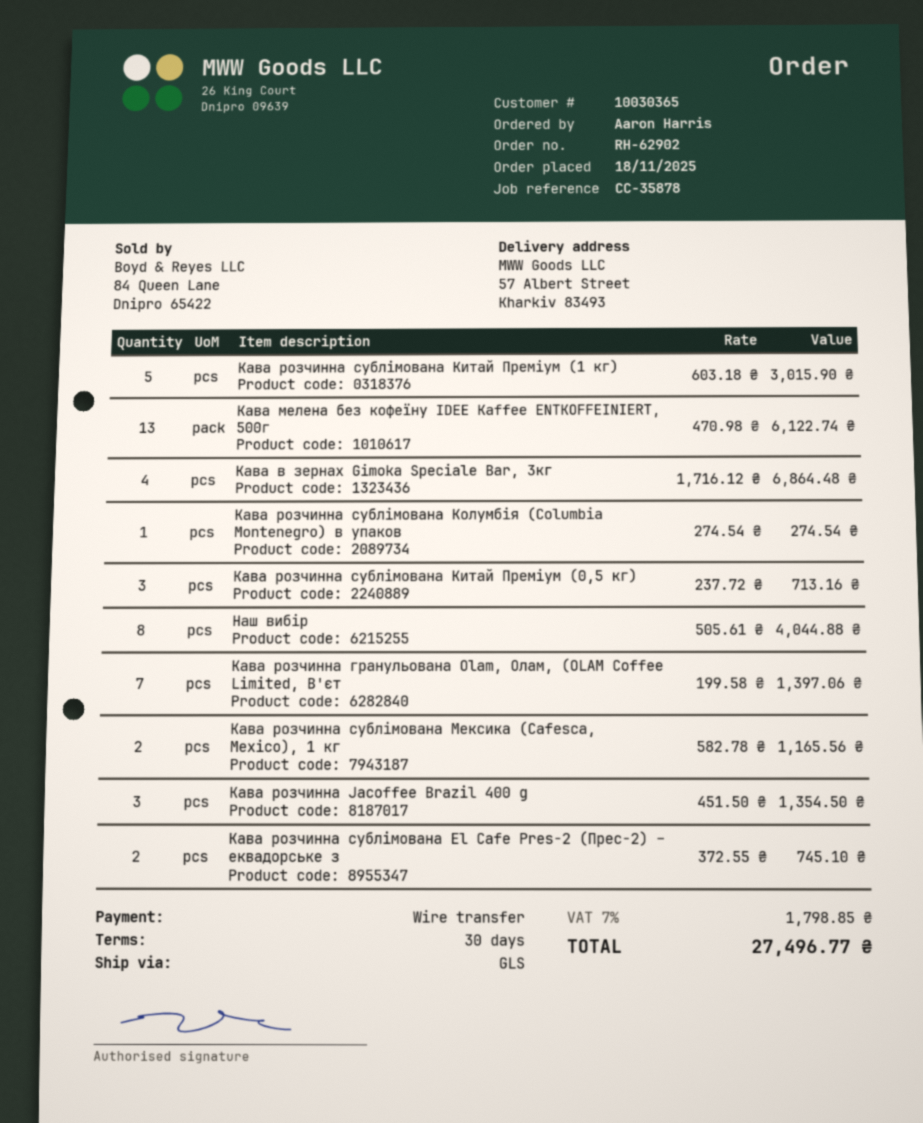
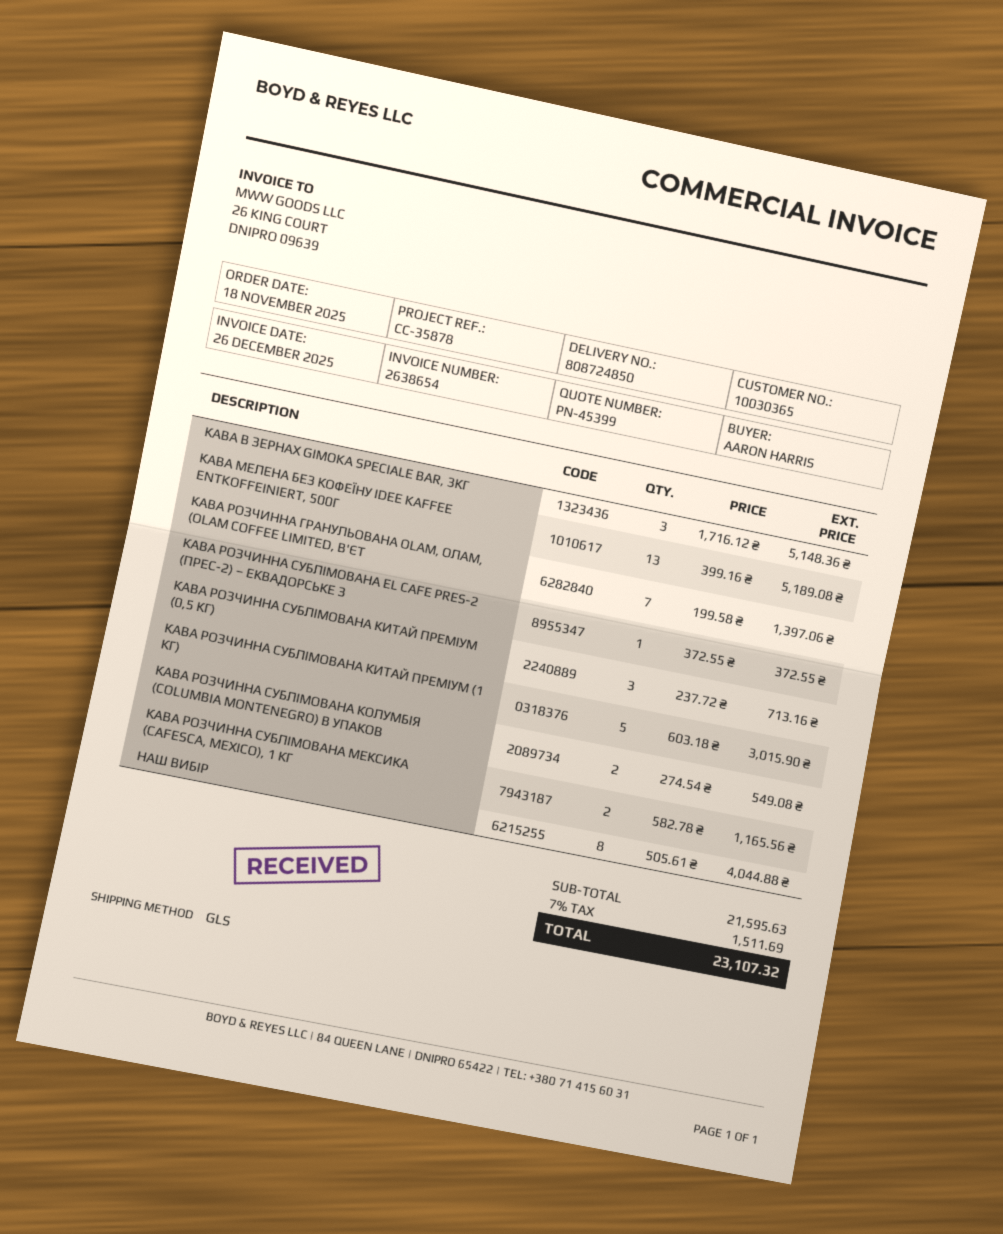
Кава мелена без кофеїну IDEE Kaffee ENTKOFFEINIERT, 500г: 13 x 470.98 = 6122.74 -> 13 x 399.16 = 5189.08
Кава в зернах Gimoka Speciale Bar, 3кг: 4 x 1716.12 = 6864.48 -> 3 x 1716.12 = 5148.36
Кава розчинна сублімована Колумбія (Columbia Montenegro) в упаков: 1 x 274.54 = 274.54 -> 2 x 274.54 = 549.08
Кава розчинна Jacoffee Brazil 400 g: 3 x 451.50 = 1354.50 -> none
Кава розчинна сублімована El Cafe Pres-2 (Прес-2) – еквадорське з: 2 x 372.55 = 745.10 -> 1 x 372.55 = 372.55
tax: 7% = 1798.85 -> 7% = 1511.69
total: 27496.77 -> 23107.32

